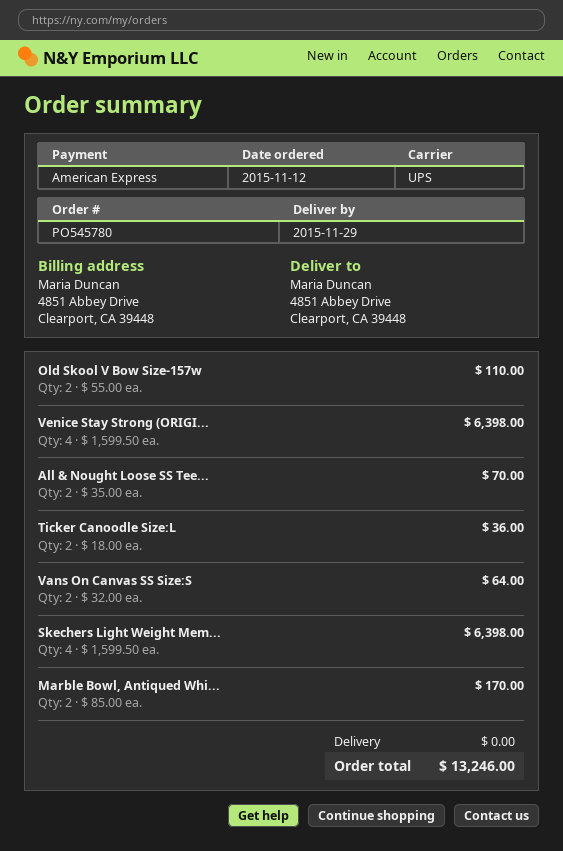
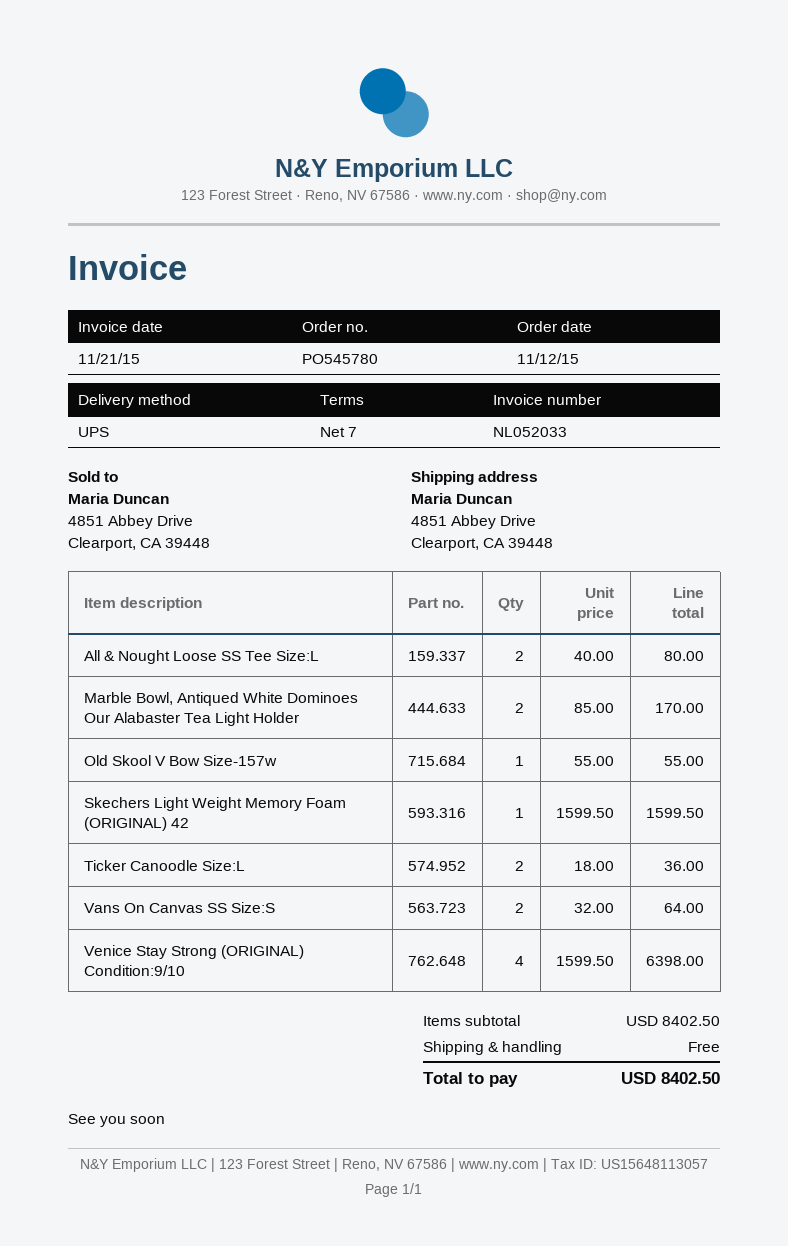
Old Skool V Bow Size-157w: 2 x 55.00 = 110.00 -> 1 x 55.00 = 55.00
All & Nought Loose SS Tee...: 2 x 35.00 = 70.00 -> 2 x 40.00 = 80.00
Skechers Light Weight Mem...: 4 x 1599.50 = 6398.00 -> 1 x 1599.50 = 1599.50
total: 13246.00 -> 8402.50

